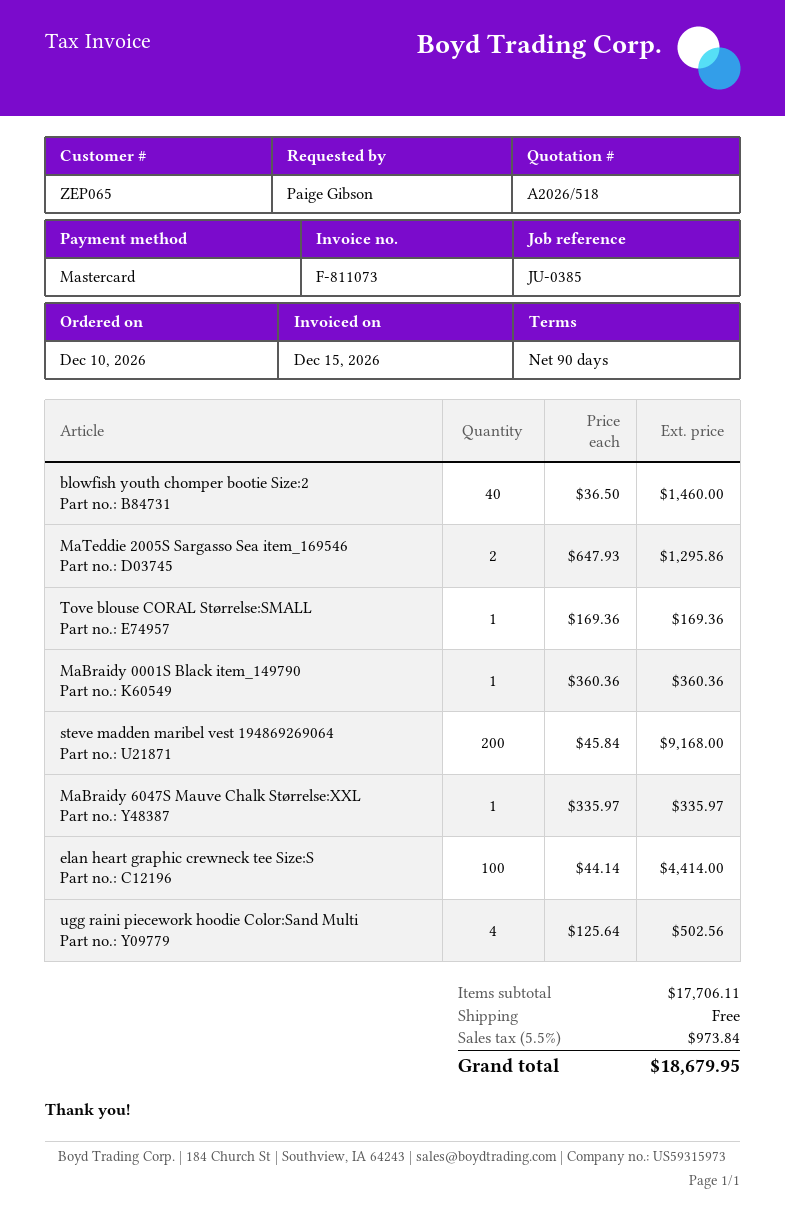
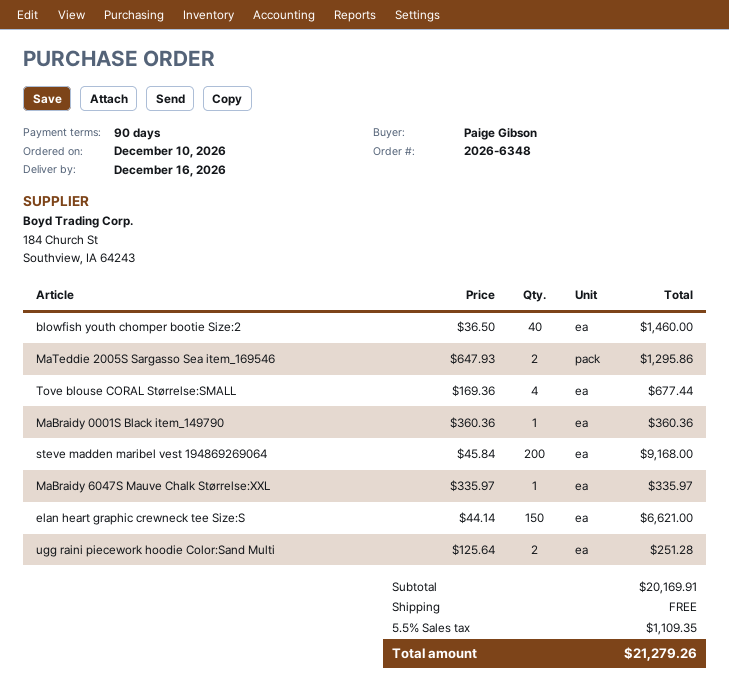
Tove blouse CORAL Størrelse:SMALL: 1 x 169.36 = 169.36 -> 4 x 169.36 = 677.44
elan heart graphic crewneck tee Size:S: 100 x 44.14 = 4414.00 -> 150 x 44.14 = 6621.00
ugg raini piecework hoodie Color:Sand Multi: 4 x 125.64 = 502.56 -> 2 x 125.64 = 251.28
subtotal: 17706.11 -> 20169.91
tax: 5.5% = 973.84 -> 5.5% = 1109.35
total: 18679.95 -> 21279.26

